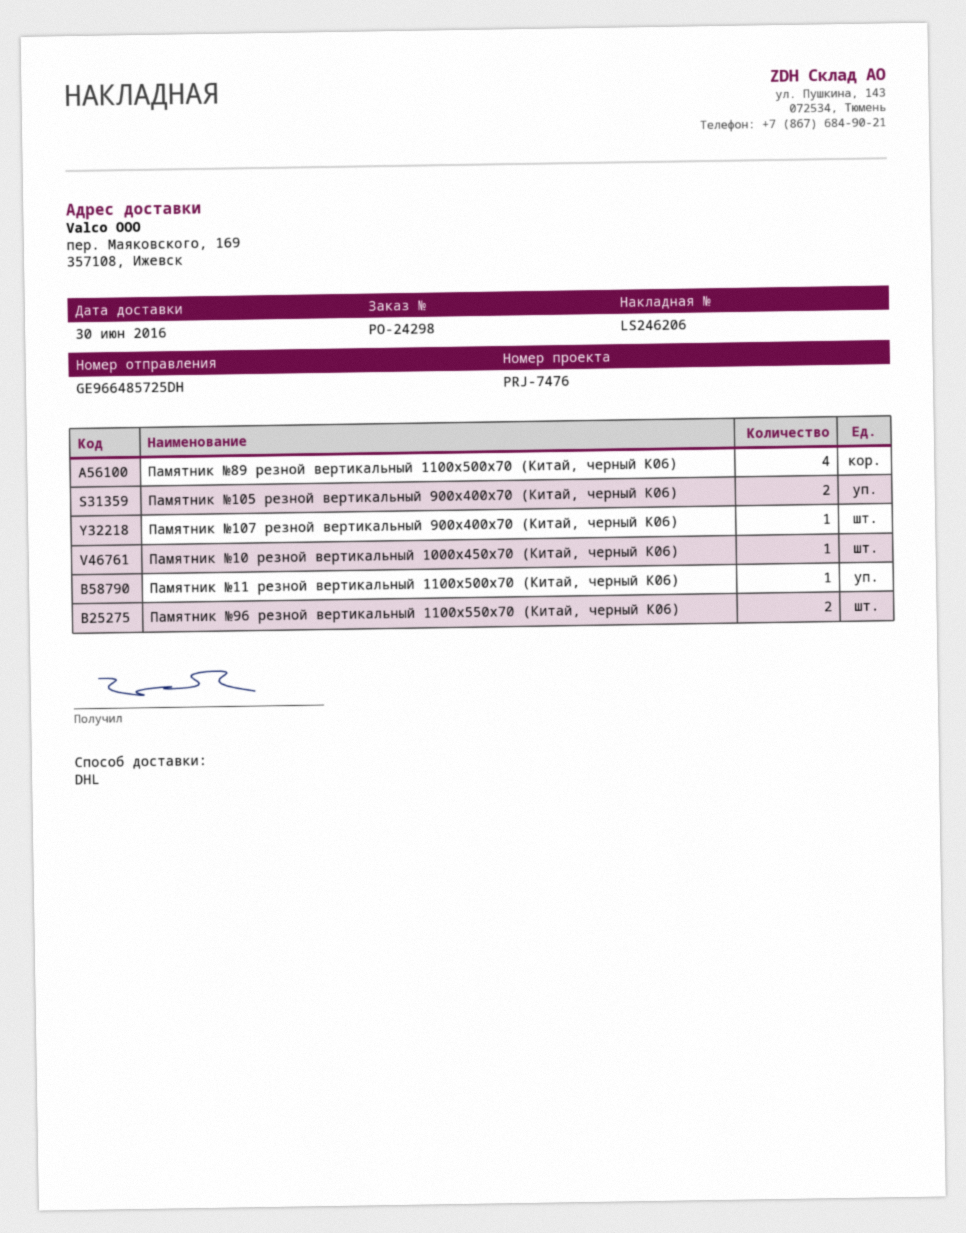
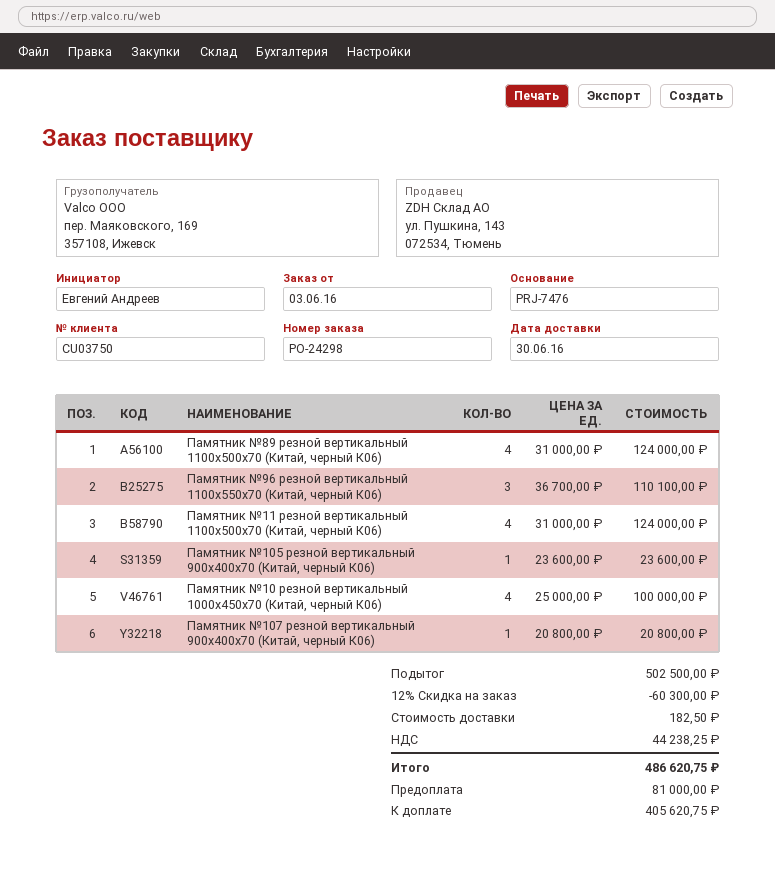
Памятник №105 резной вертикальный 900х400х70 (Китай, черный К06): 2 -> 1
Памятник №10 резной вертикальный 1000х450х70 (Китай, черный К06): 1 -> 4
Памятник №11 резной вертикальный 1100х500х70 (Китай, черный К06): 1 -> 4
Памятник №96 резной вертикальный 1100х550х70 (Китай, черный К06): 2 -> 3

